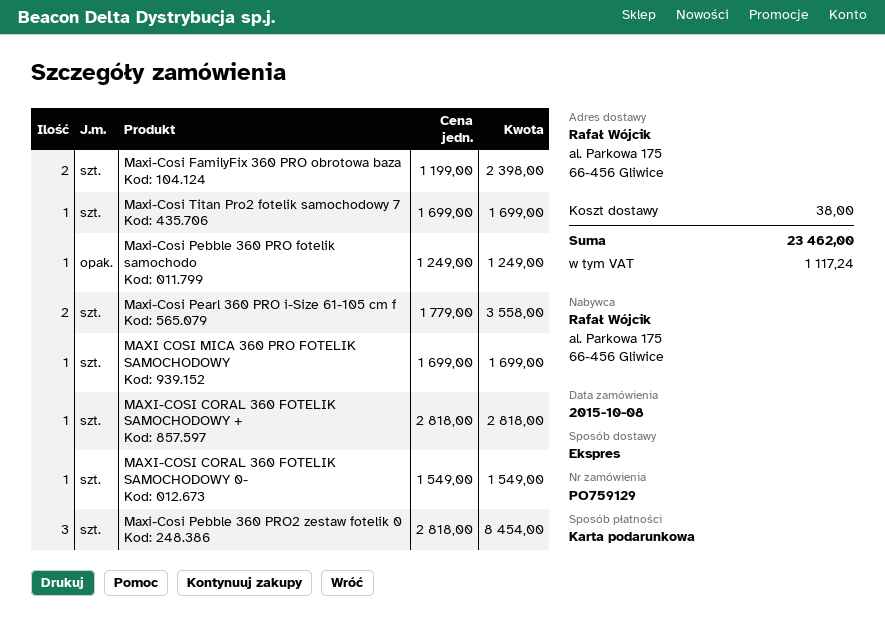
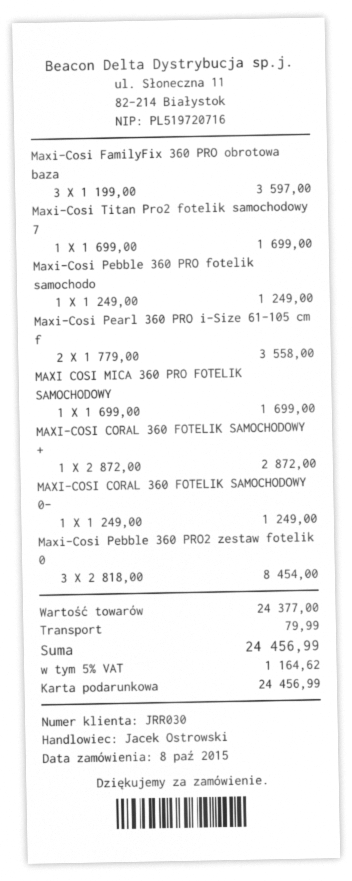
Maxi-Cosi FamilyFix 360 PRO obrotowa baza: 2 x 1199.00 = 2398.00 -> 3 x 1199.00 = 3597.00
MAXI-COSI CORAL 360 FOTELIK SAMOCHODOWY +: 1 x 2818.00 = 2818.00 -> 1 x 2872.00 = 2872.00
MAXI-COSI CORAL 360 FOTELIK SAMOCHODOWY 0-: 1 x 1549.00 = 1549.00 -> 1 x 1249.00 = 1249.00
shipping: 38.00 -> 79.99
tax: 1117.24 -> 1164.62
total: 23462.00 -> 24456.99

